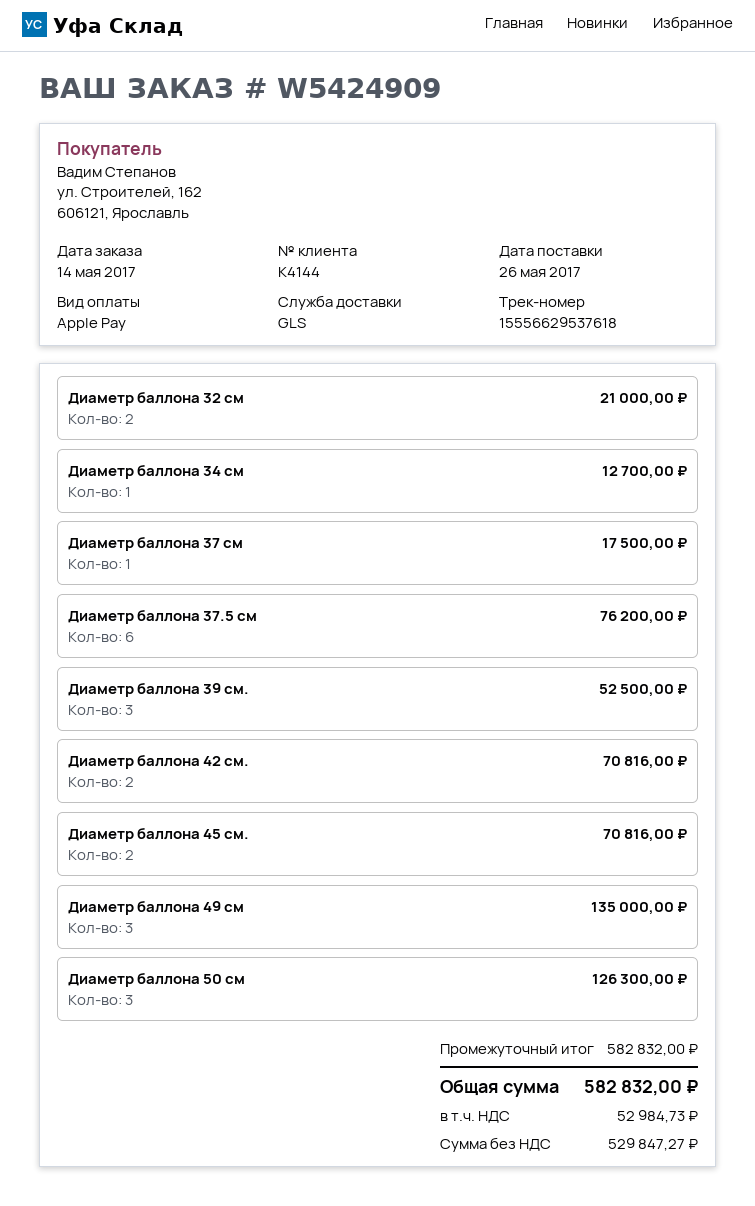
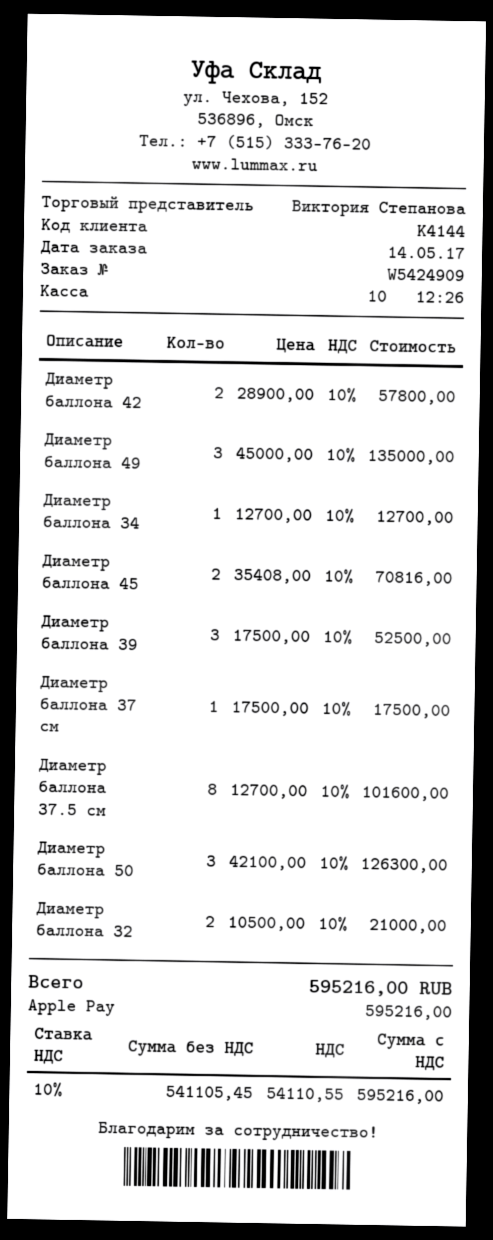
Диаметр баллона 37.5 см: 6 for 76200.00 -> 8 for 101600.00
Диаметр баллона 42 см.: 2 for 70816.00 -> 2 for 57800.00
net: 529847.27 -> 541105.45
tax: 52984.73 -> 54110.55
total: 582832.00 -> 595216.00

